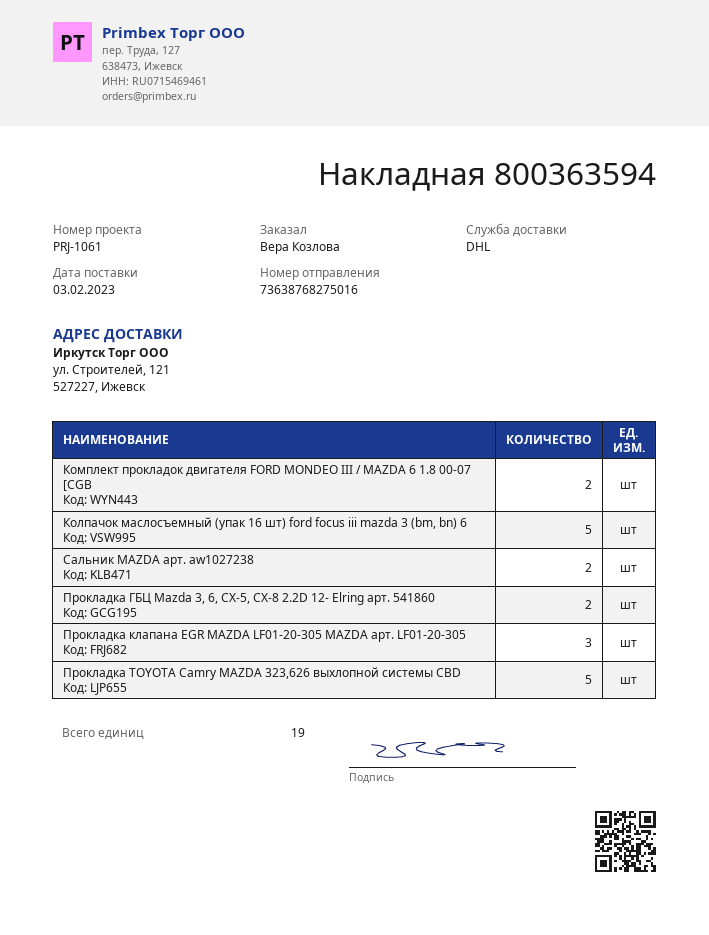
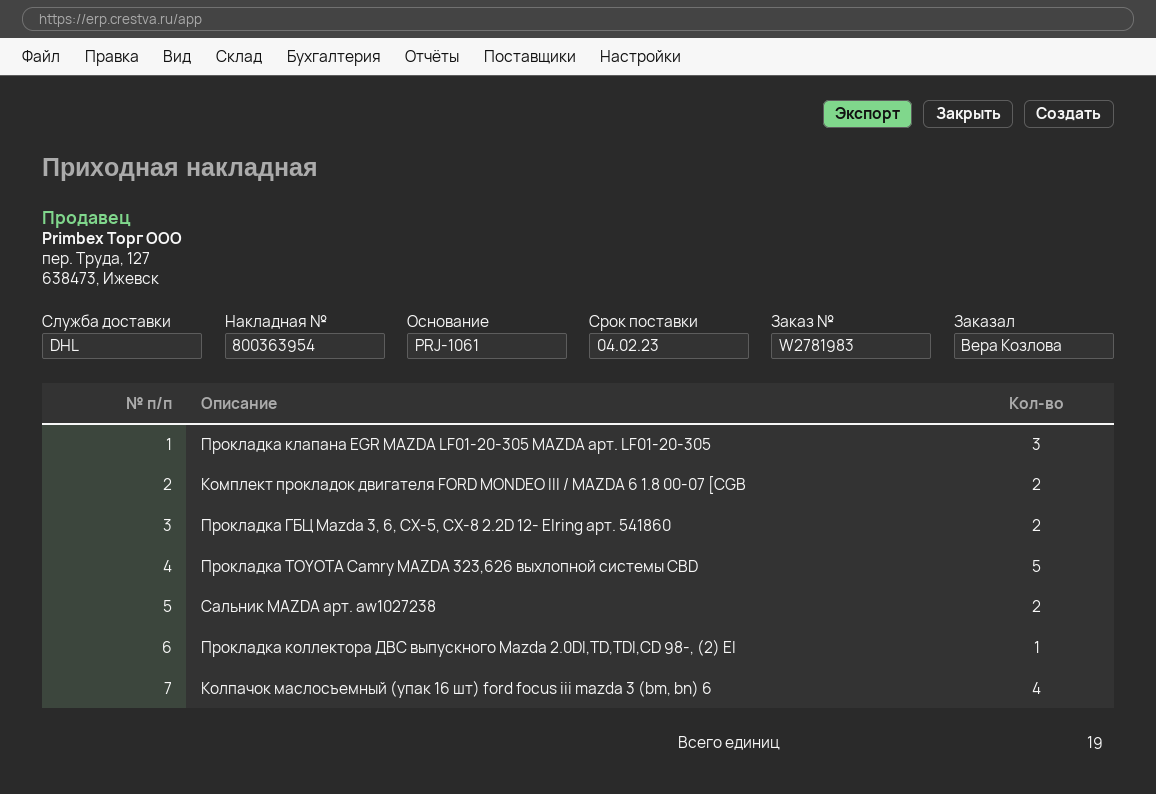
delivery note number: 800363594 -> 800363954
delivery date: 2023-02-03 -> 2023-02-04
Колпачок маслосъемный (упак 16 шт) ford focus iii mazda 3 (bm, bn) 6: 5 -> 4
Прокладка коллектора ДВС выпускного Mazda 2.0DI,TD,TDI,CD 98-, (2) El: none -> 1

